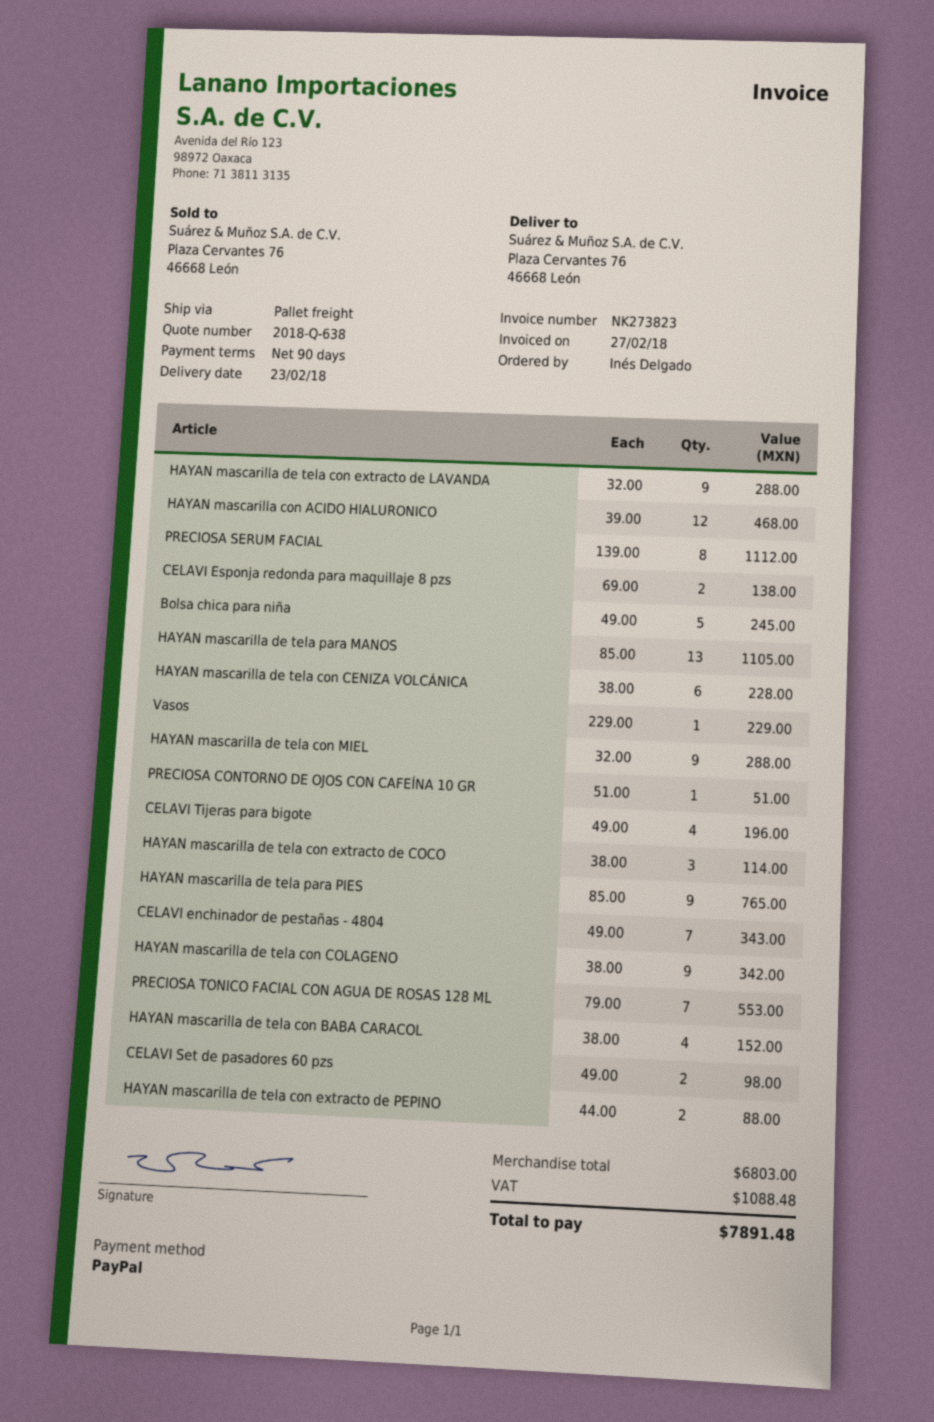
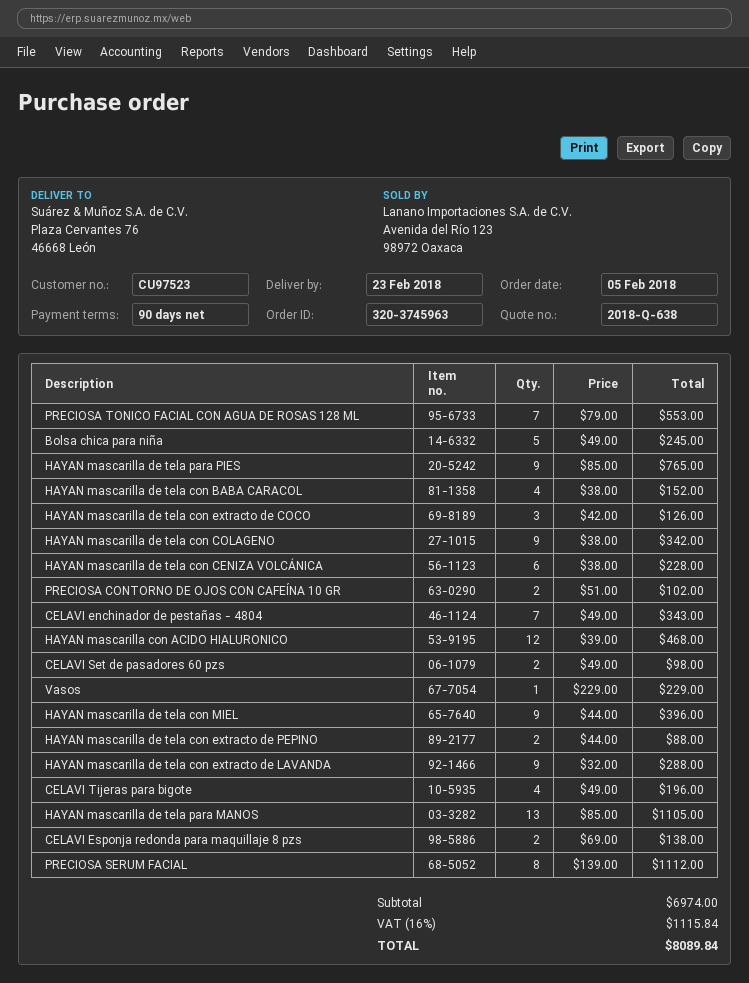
HAYAN mascarilla de tela con MIEL: 9 x 32.00 = 288.00 -> 9 x 44.00 = 396.00
PRECIOSA CONTORNO DE OJOS CON CAFEÍNA 10 GR: 1 x 51.00 = 51.00 -> 2 x 51.00 = 102.00
HAYAN mascarilla de tela con extracto de COCO: 3 x 38.00 = 114.00 -> 3 x 42.00 = 126.00
subtotal: 6803.00 -> 6974.00
tax: 1088.48 -> 1115.84
total: 7891.48 -> 8089.84

